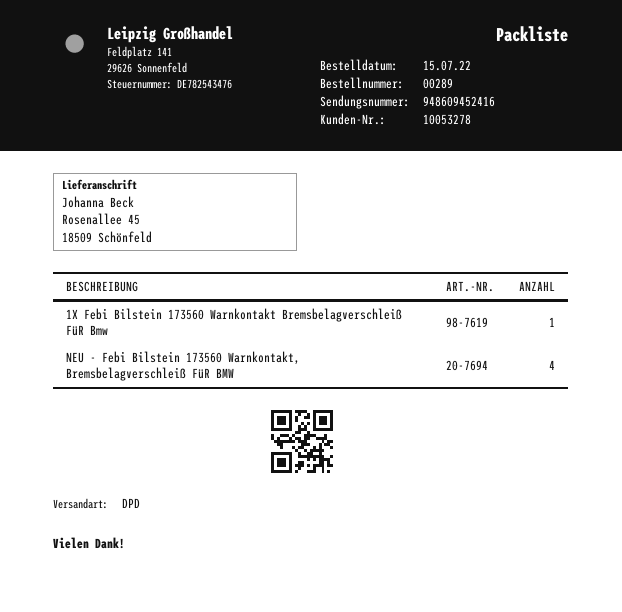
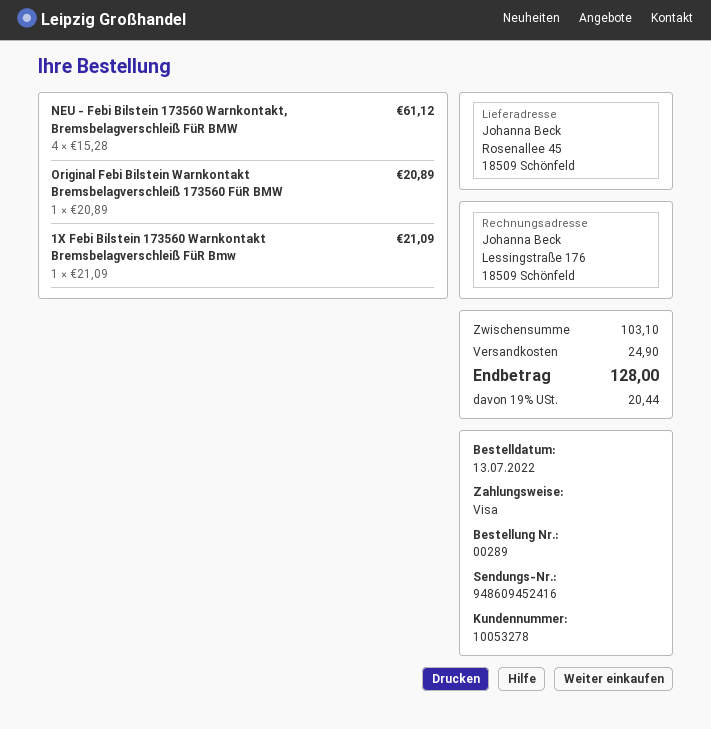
order date: 2022-07-15 -> 2022-07-13
Original Febi Bilstein Warnkontakt Bremsbelagverschleiß 173560 FüR BMW: none -> 1

